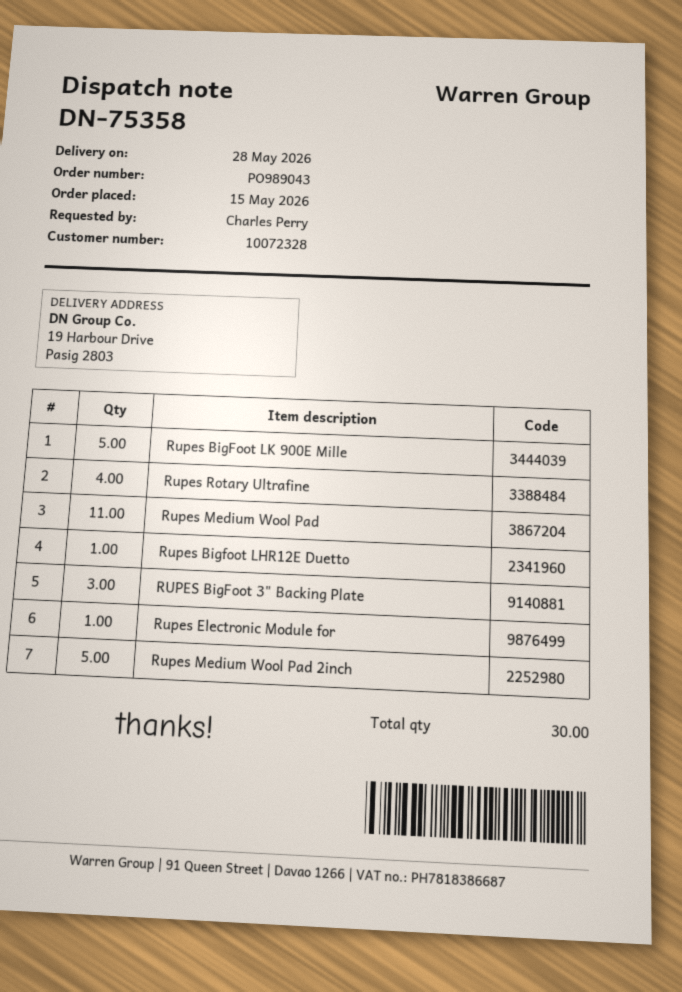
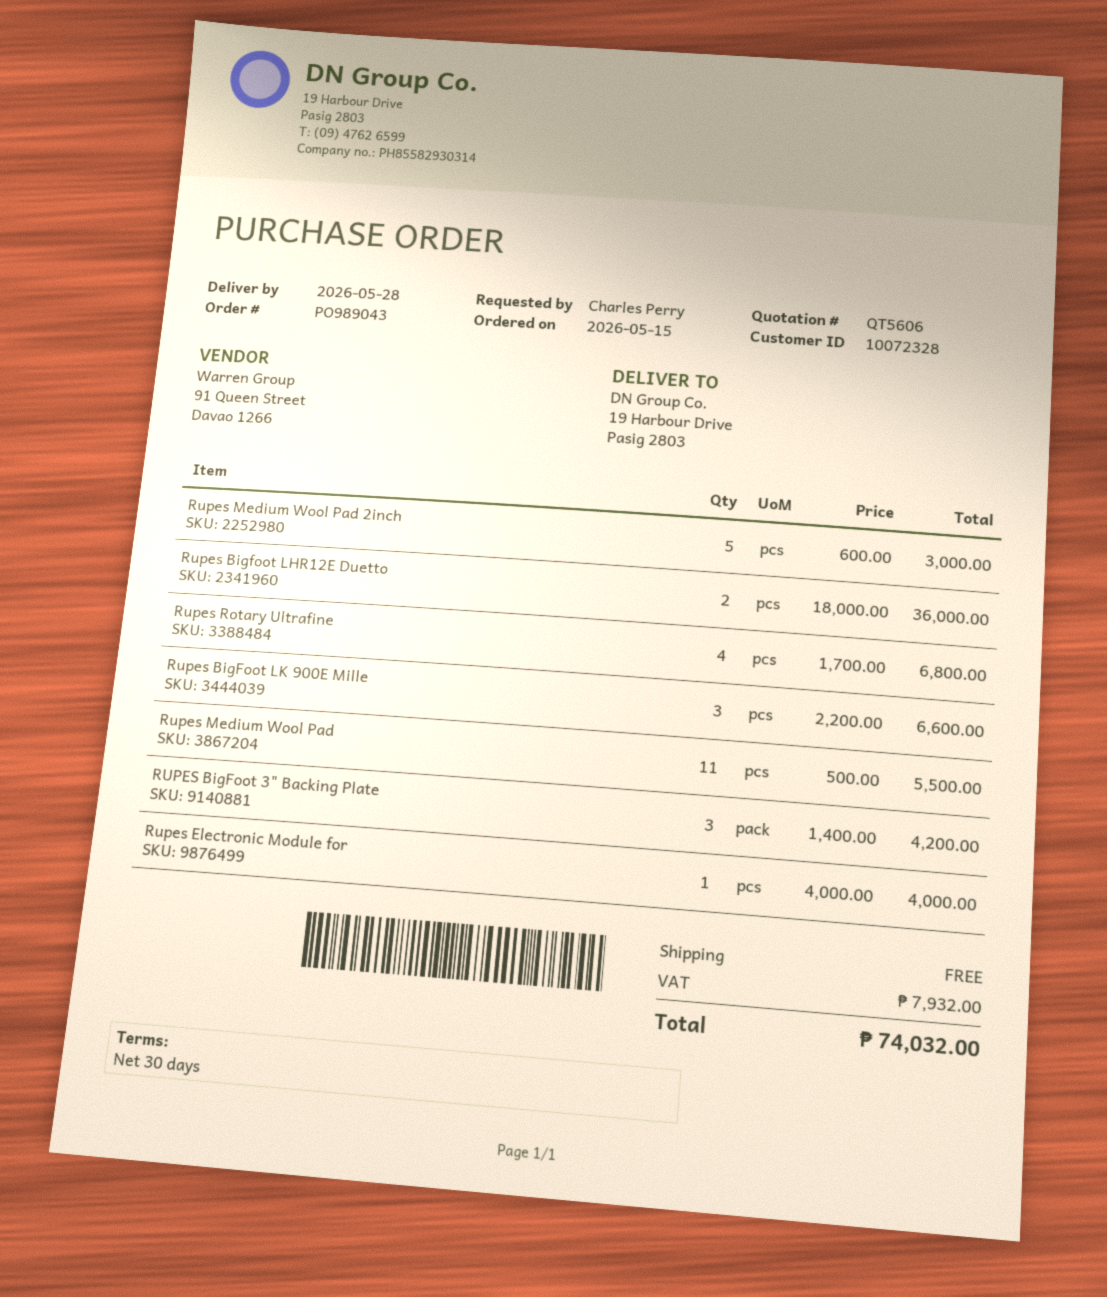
Rupes BigFoot LK 900E Mille: 5 -> 3
Rupes Bigfoot LHR12E Duetto: 1 -> 2

